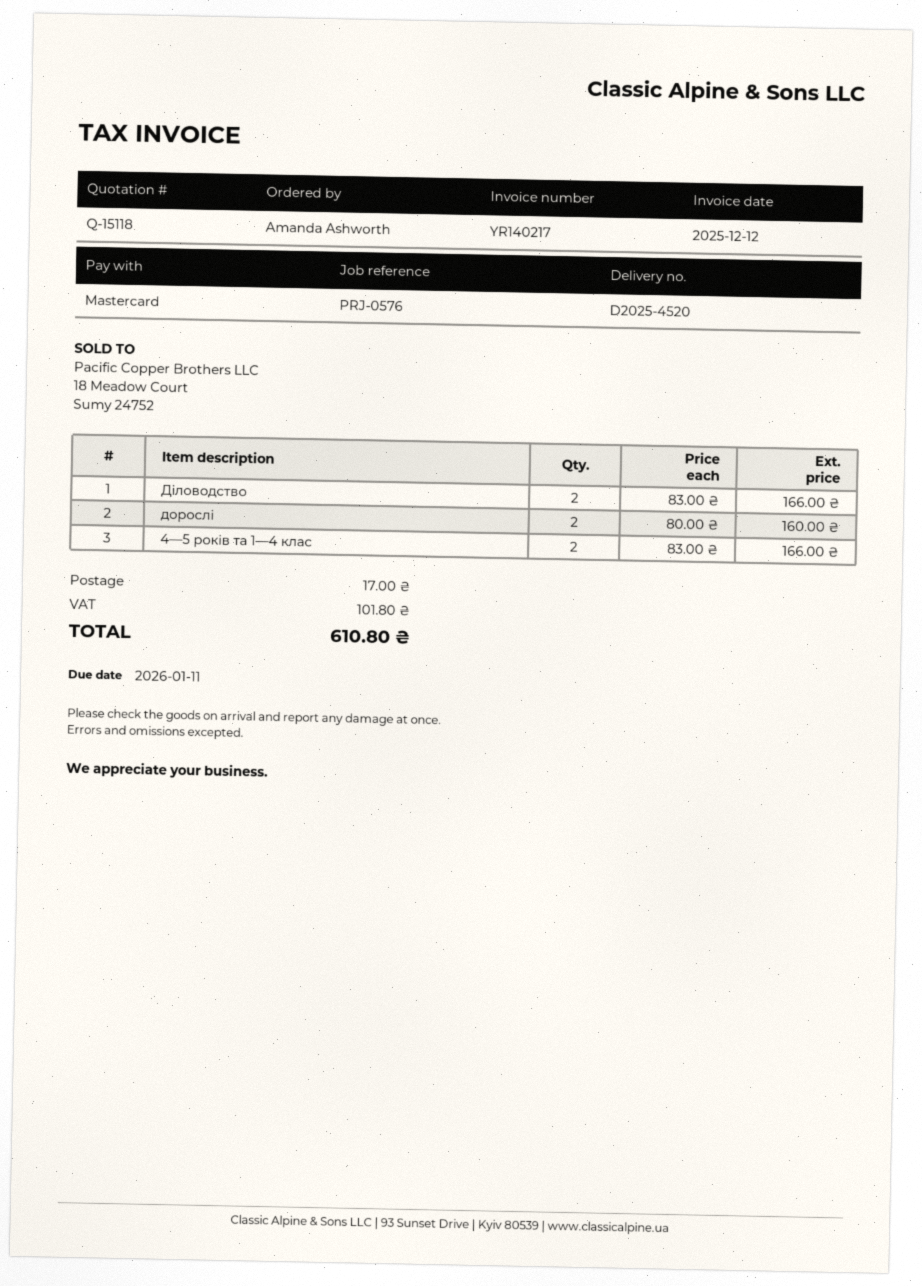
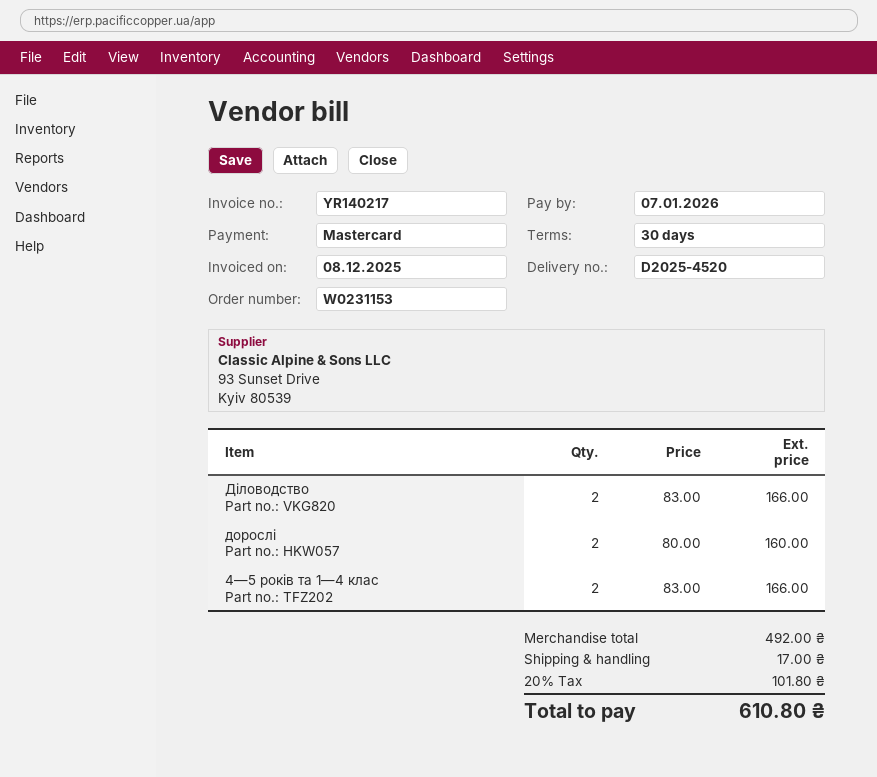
invoice date: 2025-12-12 -> 2025-12-08
due date: 2026-01-11 -> 2026-01-07

